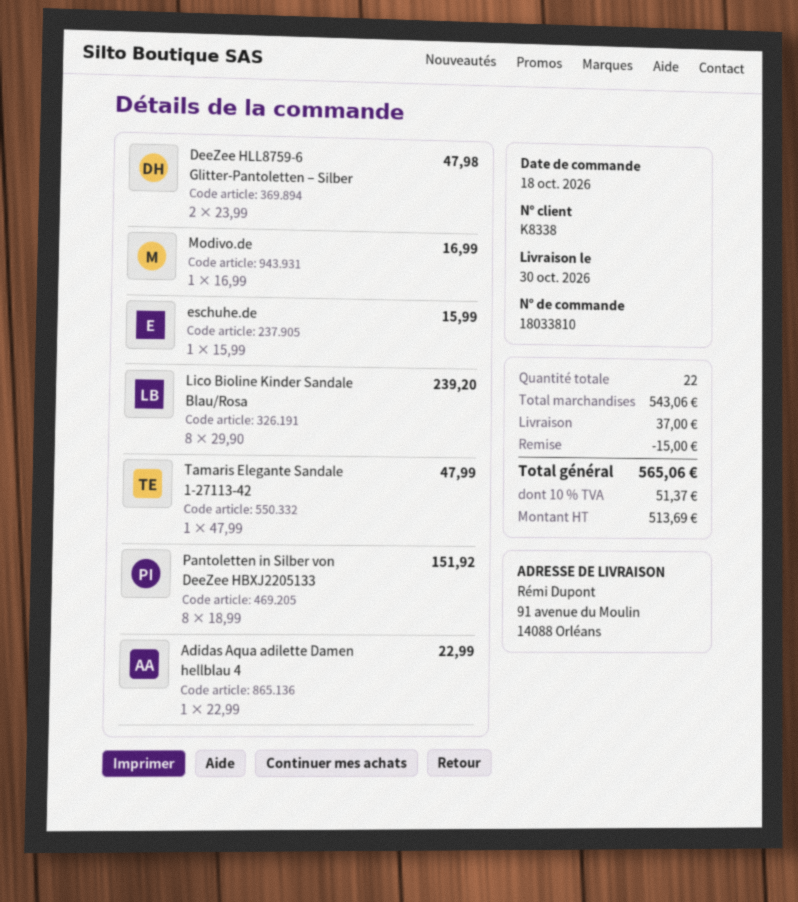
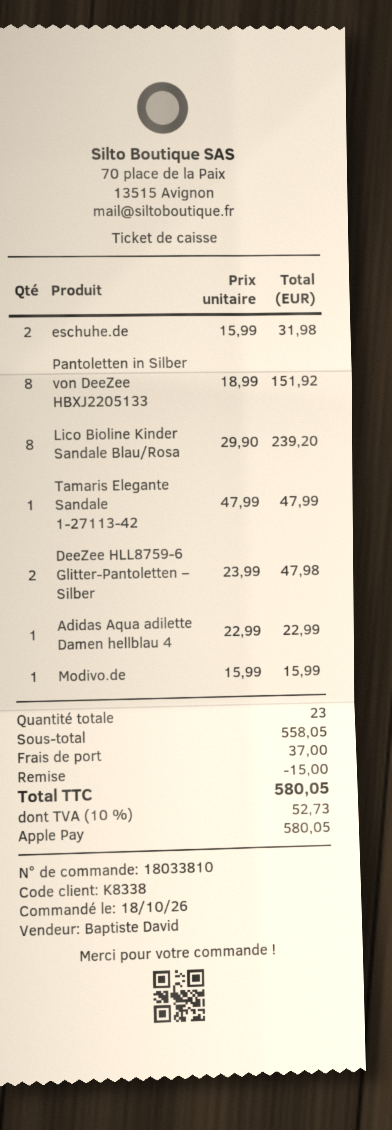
Modivo.de: 1 x 16.99 = 16.99 -> 1 x 15.99 = 15.99
eschuhe.de: 1 x 15.99 = 15.99 -> 2 x 15.99 = 31.98
total quantity: 22 -> 23
subtotal: 543.06 -> 558.05
tax: 10% = 51.37 -> 10% = 52.73
total: 565.06 -> 580.05

